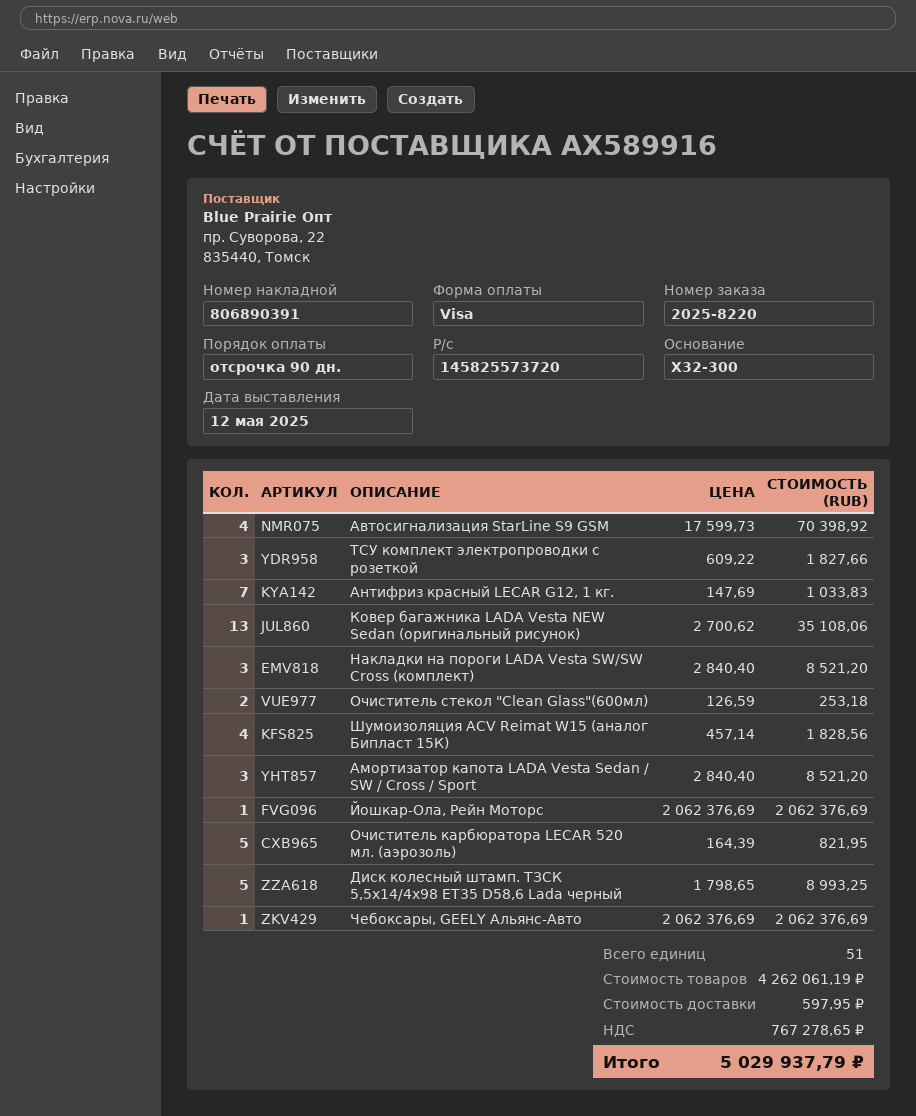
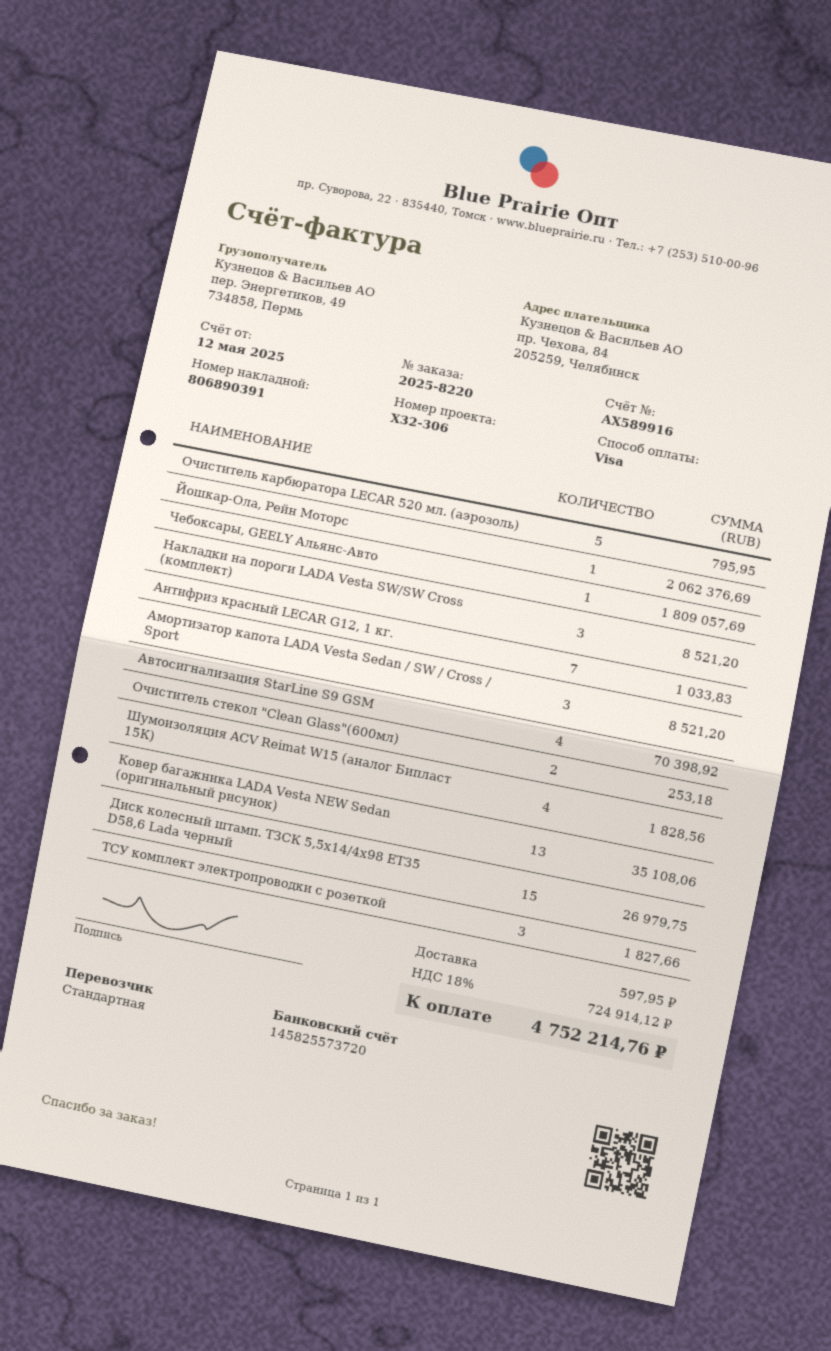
reference: X32-300 -> X32-306
Очиститель карбюратора LECAR 520 мл. (аэрозоль): 5 for 821.95 -> 5 for 795.95
Диск колесный штамп. ТЗСК 5,5x14/4x98 ET35 D58,6 Lada черный: 5 for 8993.25 -> 15 for 26979.75
Чебоксары, GEELY Альянс-Авто: 1 for 2062376.69 -> 1 for 1809057.69
tax: 767278.65 -> 724914.12
total: 5029937.79 -> 4752214.76

